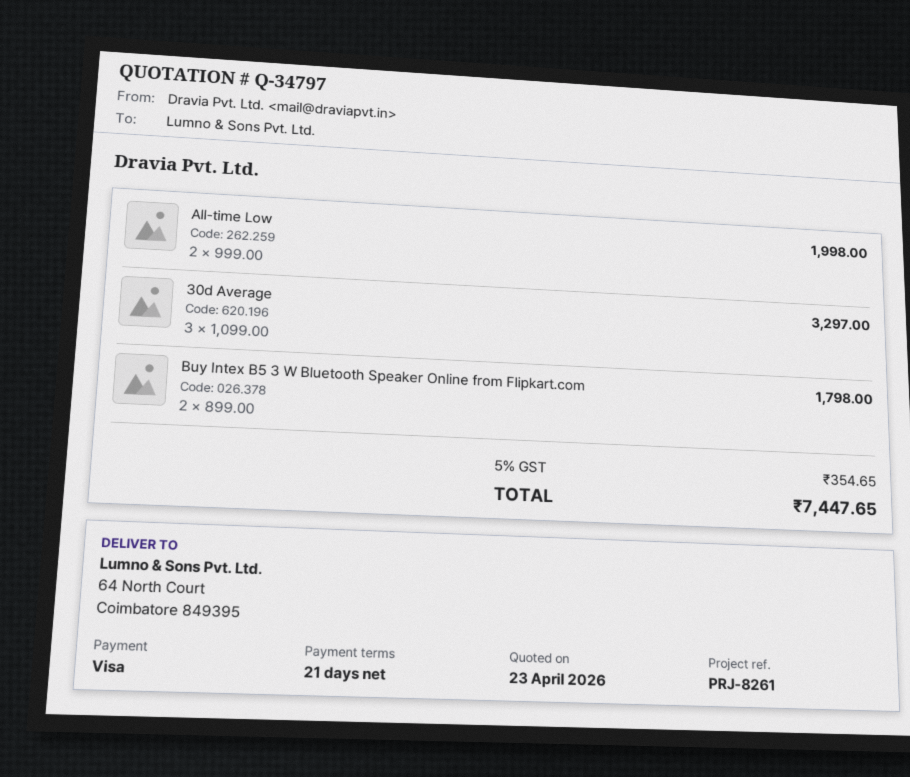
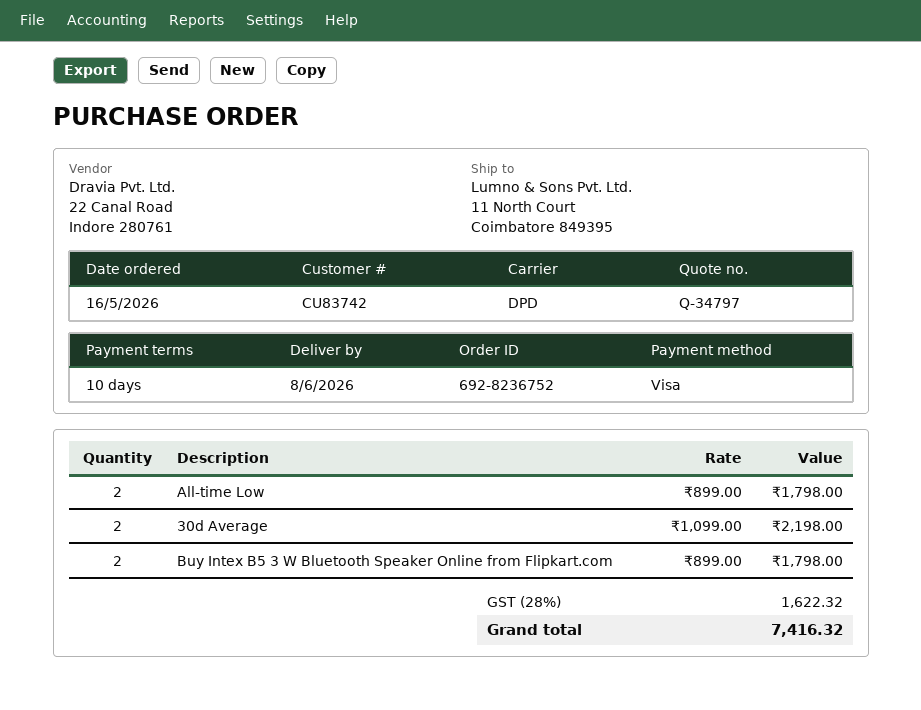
payment terms: 21 days -> 10 days
ship to: 64 North Court, Coimbatore 849395 -> 11 North Court, Coimbatore 849395
All-time Low: 2 x 999.00 = 1998.00 -> 2 x 899.00 = 1798.00
30d Average: 3 x 1099.00 = 3297.00 -> 2 x 1099.00 = 2198.00
tax: 5% = 354.65 -> 28% = 1622.32
total: 7447.65 -> 7416.32

